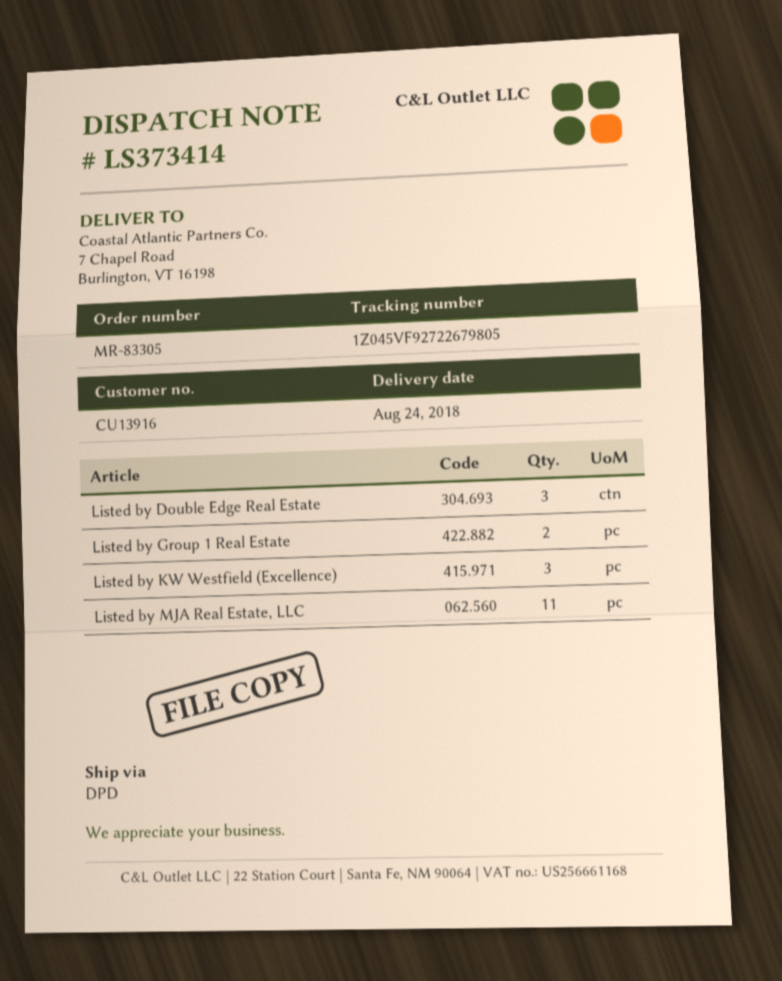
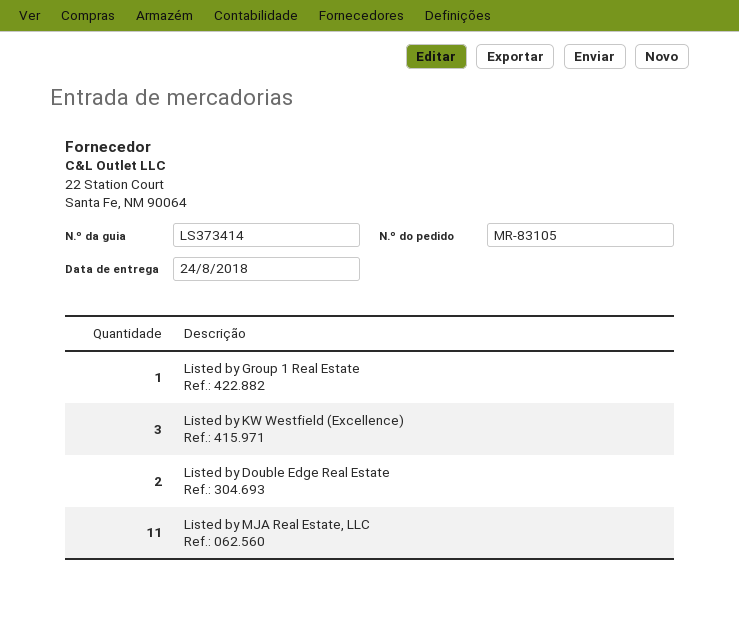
order number: MR-83305 -> MR-83105
Listed by Double Edge Real Estate: 3 -> 2
Listed by Group 1 Real Estate: 2 -> 1

